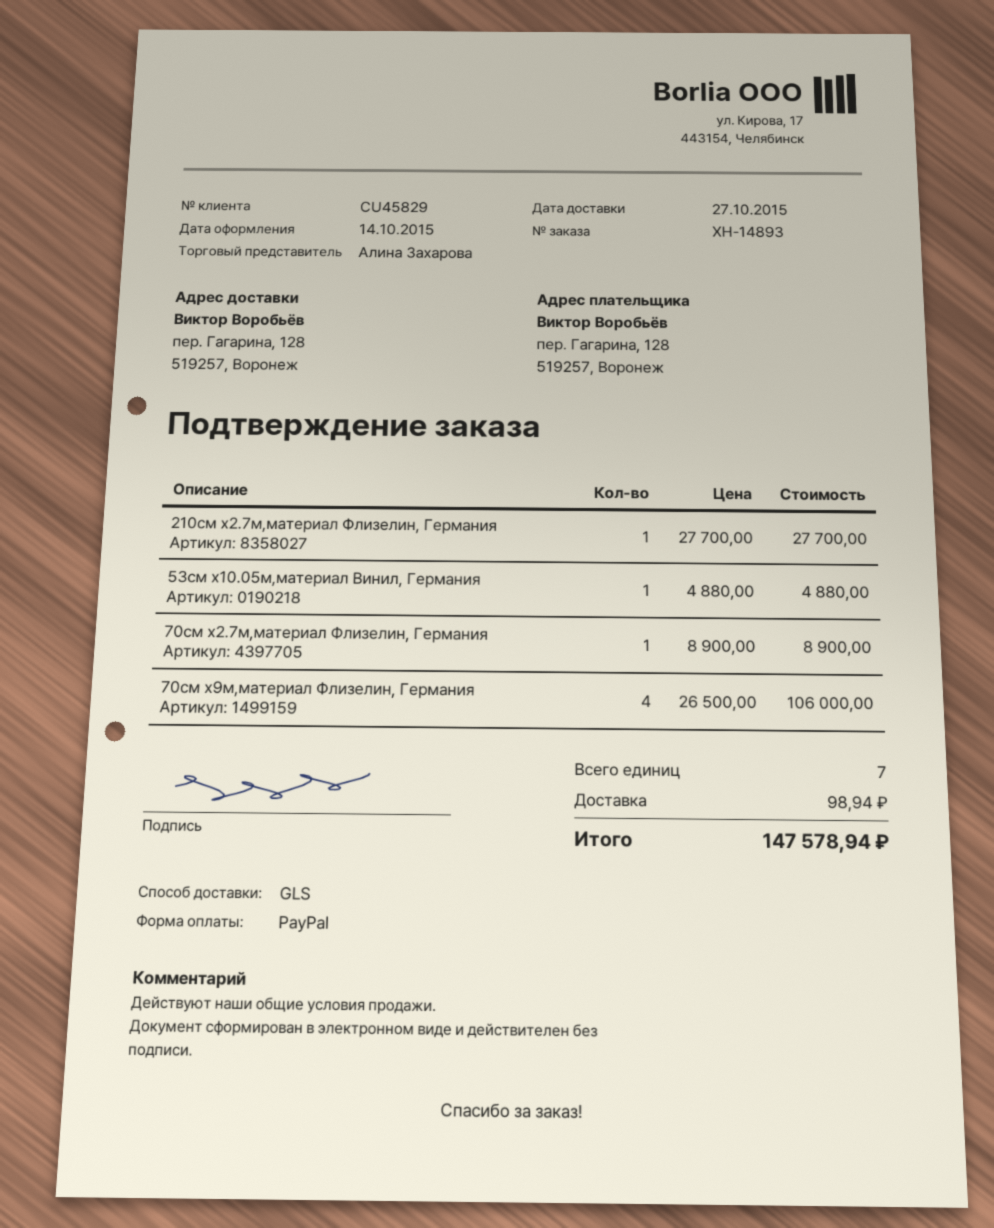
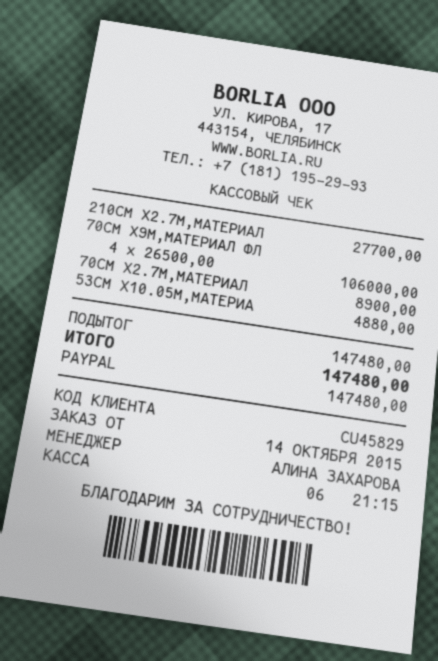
shipping: 98.94 -> none
total: 147578.94 -> 147480.00

